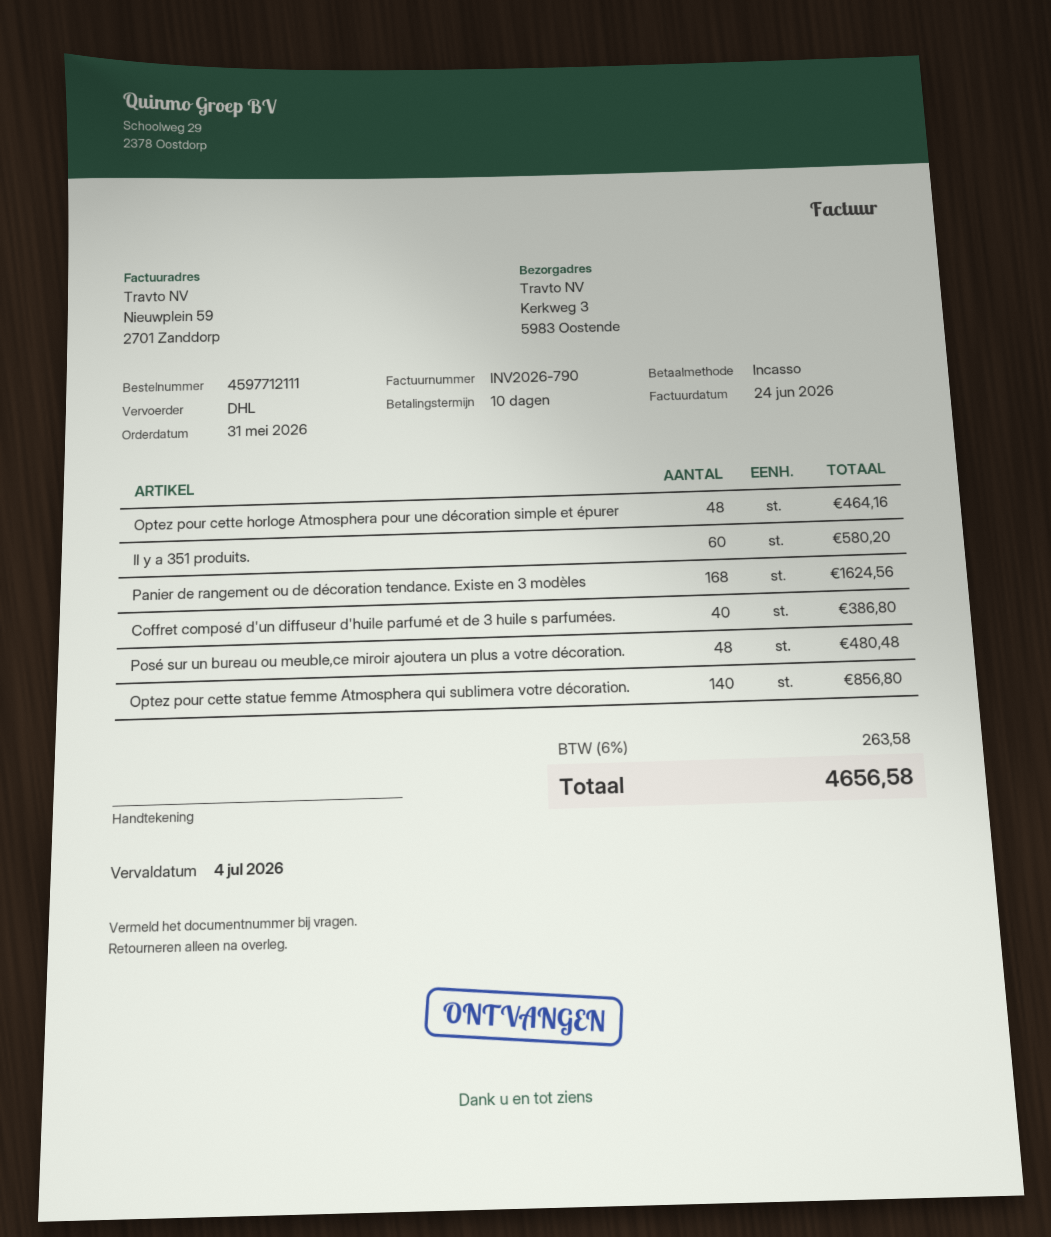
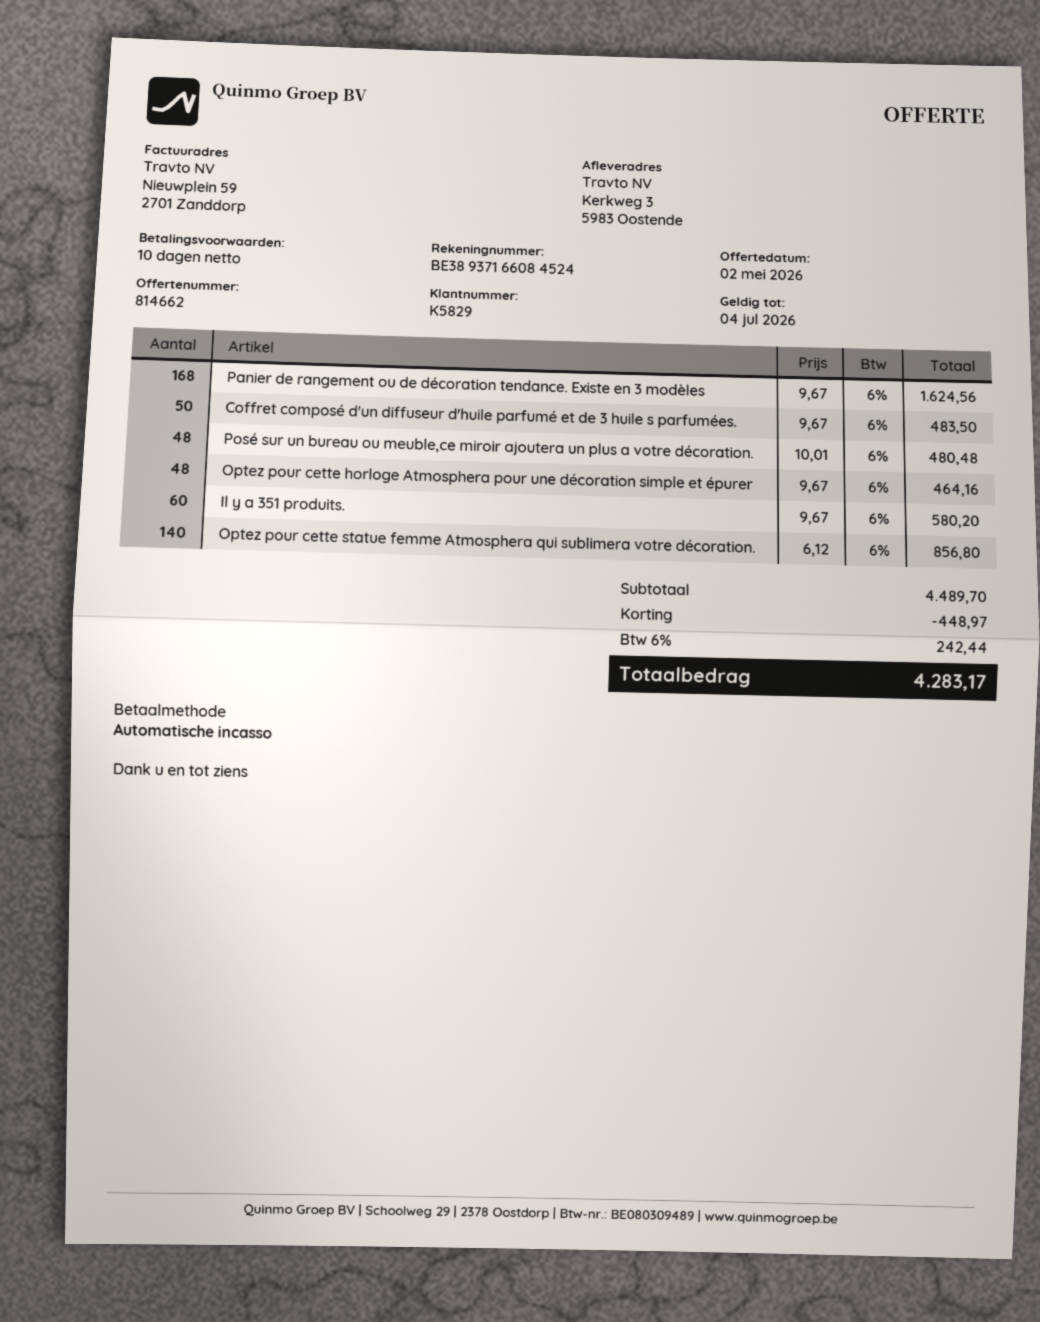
Coffret composé d'un diffuseur d'huile parfumé et de 3 huile s parfumées.: 40 for 386.80 -> 50 for 483.50
discount: none -> 448.97
tax: 6% = 263.58 -> 6% = 242.44
total: 4656.58 -> 4283.17

